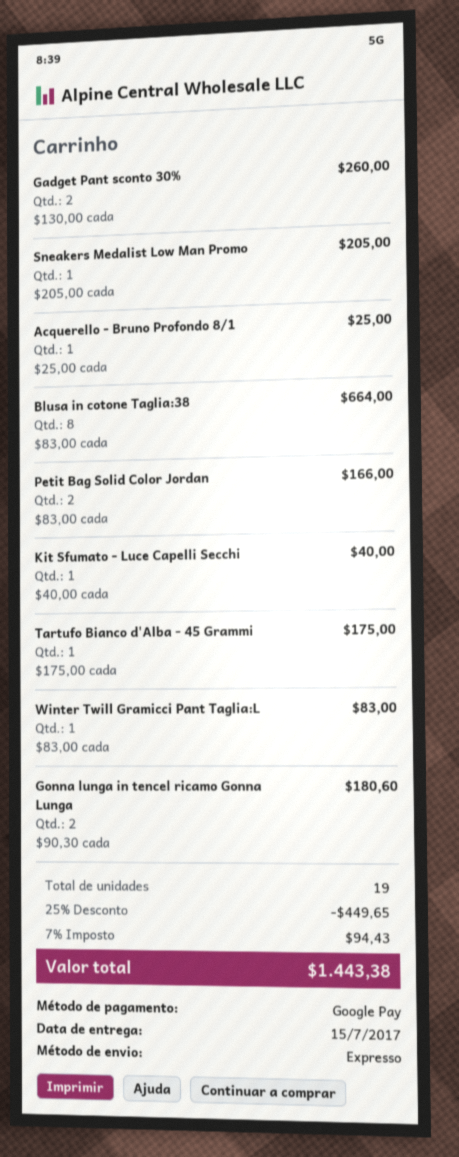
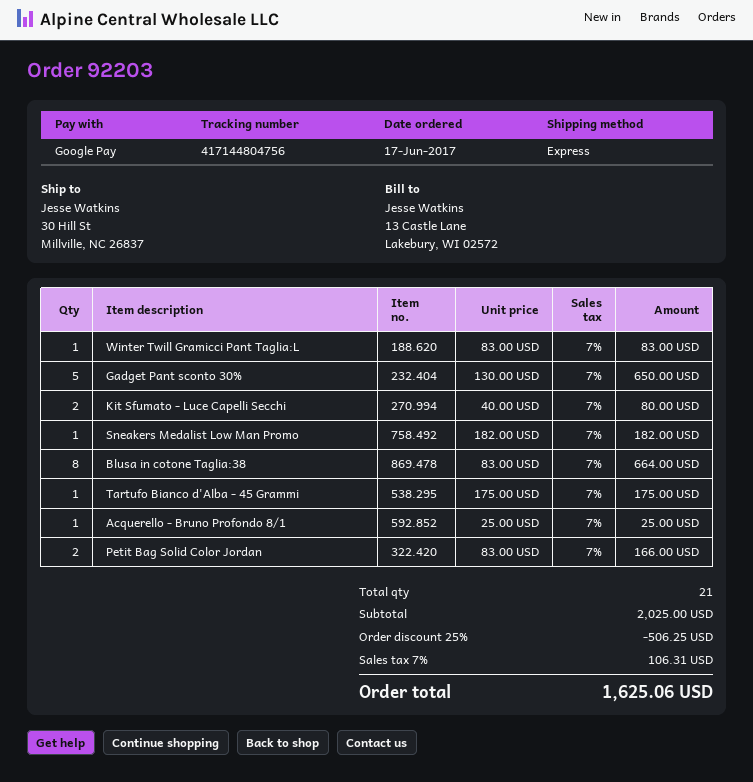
Gadget Pant sconto 30%: 2 x 130.00 = 260.00 -> 5 x 130.00 = 650.00
Sneakers Medalist Low Man Promo: 1 x 205.00 = 205.00 -> 1 x 182.00 = 182.00
Kit Sfumato - Luce Capelli Secchi: 1 x 40.00 = 40.00 -> 2 x 40.00 = 80.00
Gonna lunga in tencel ricamo Gonna Lunga: 2 x 90.30 = 180.60 -> none
total quantity: 19 -> 21
discount: 25% = 449.65 -> 25% = 506.25
tax: 7% = 94.43 -> 7% = 106.31
total: 1443.38 -> 1625.06

